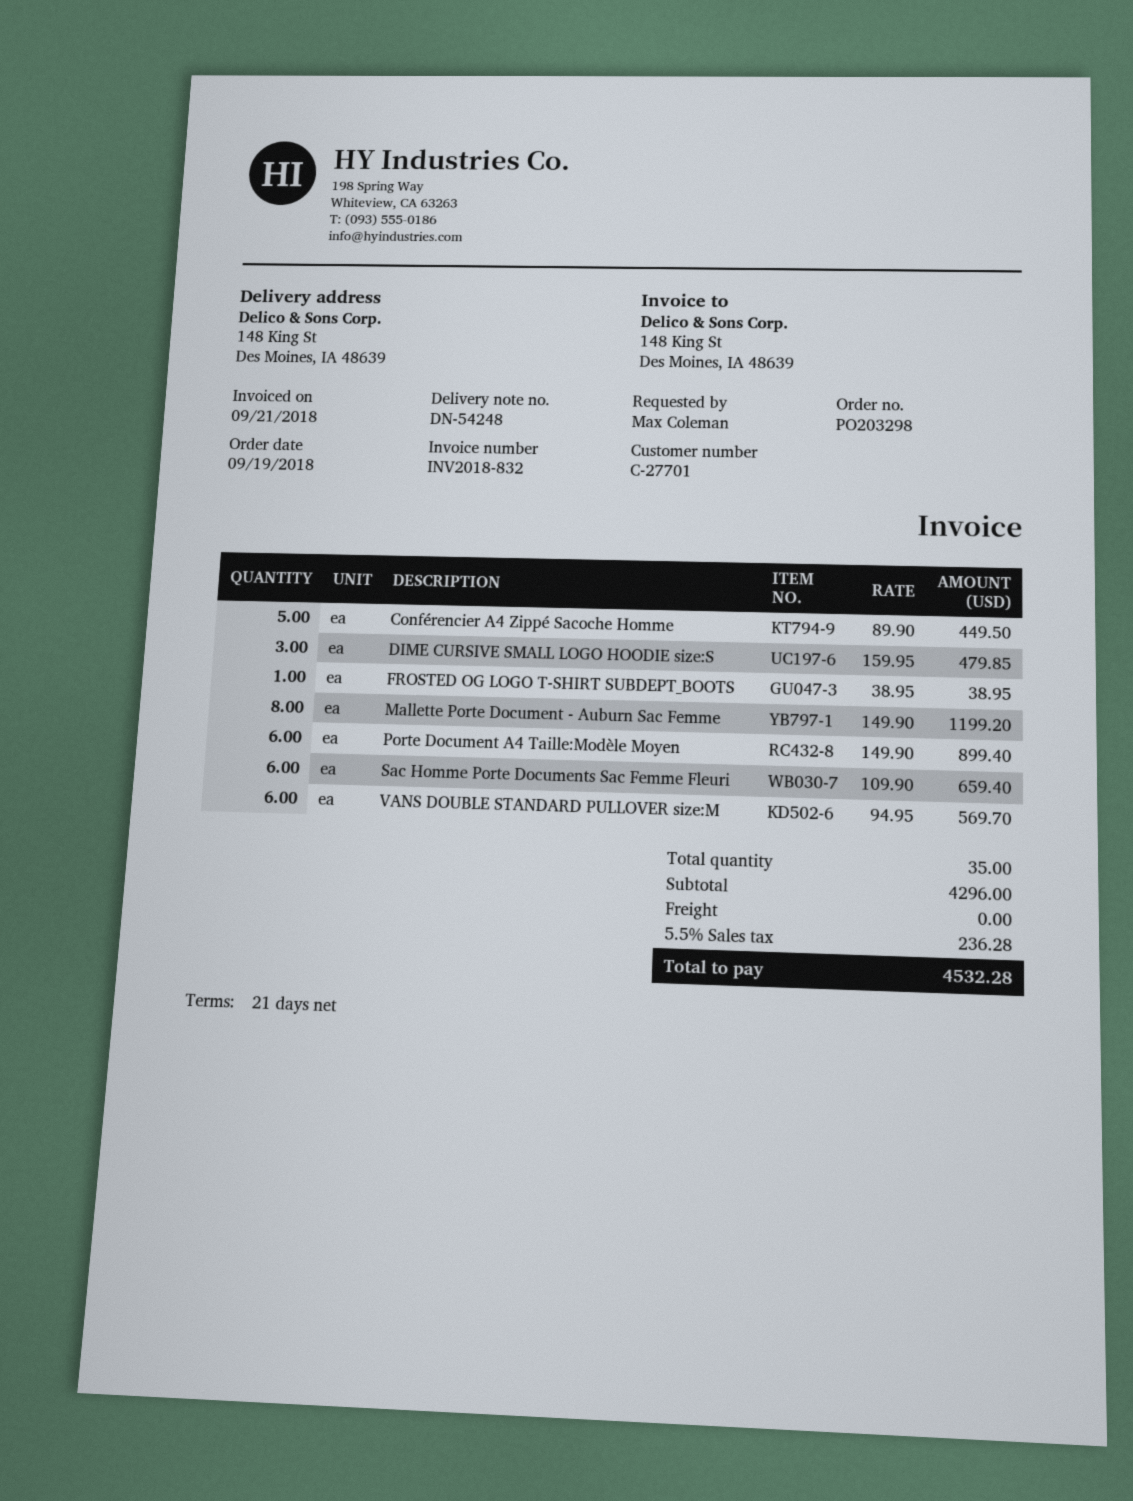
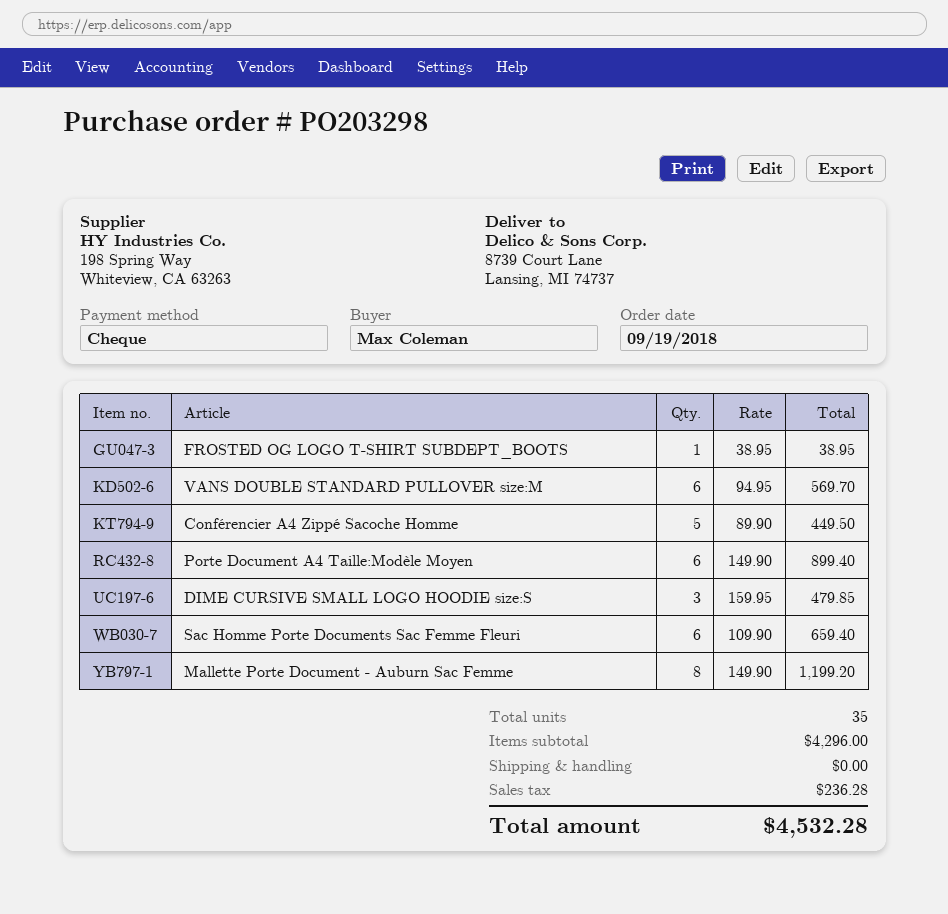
ship to: 148 King St, Des Moines, IA 48639 -> 8739 Court Lane, Lansing, MI 74737

